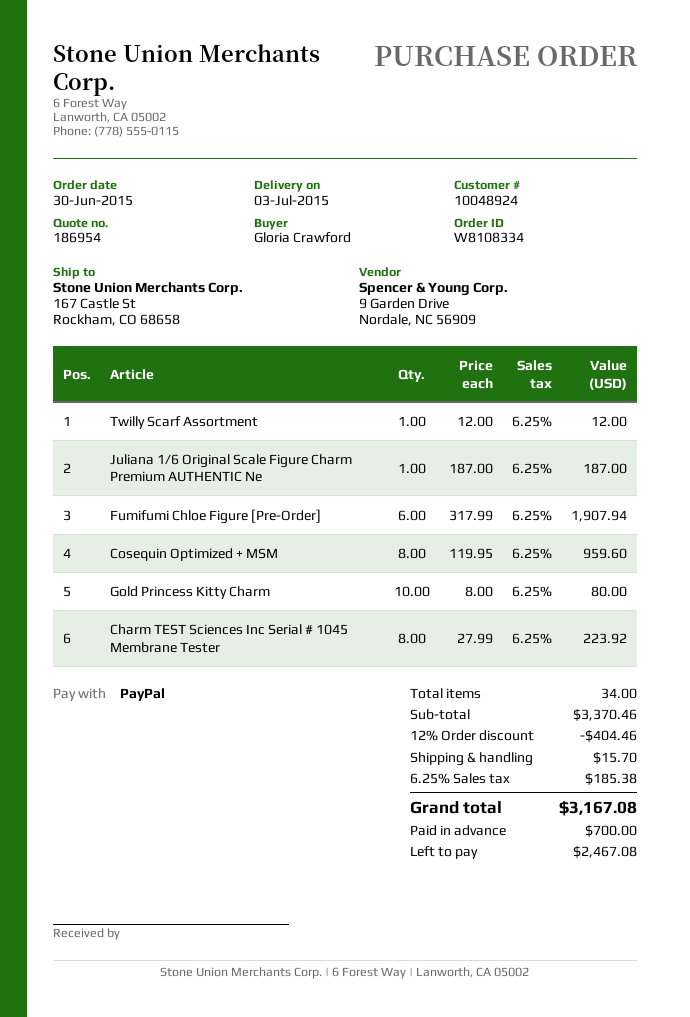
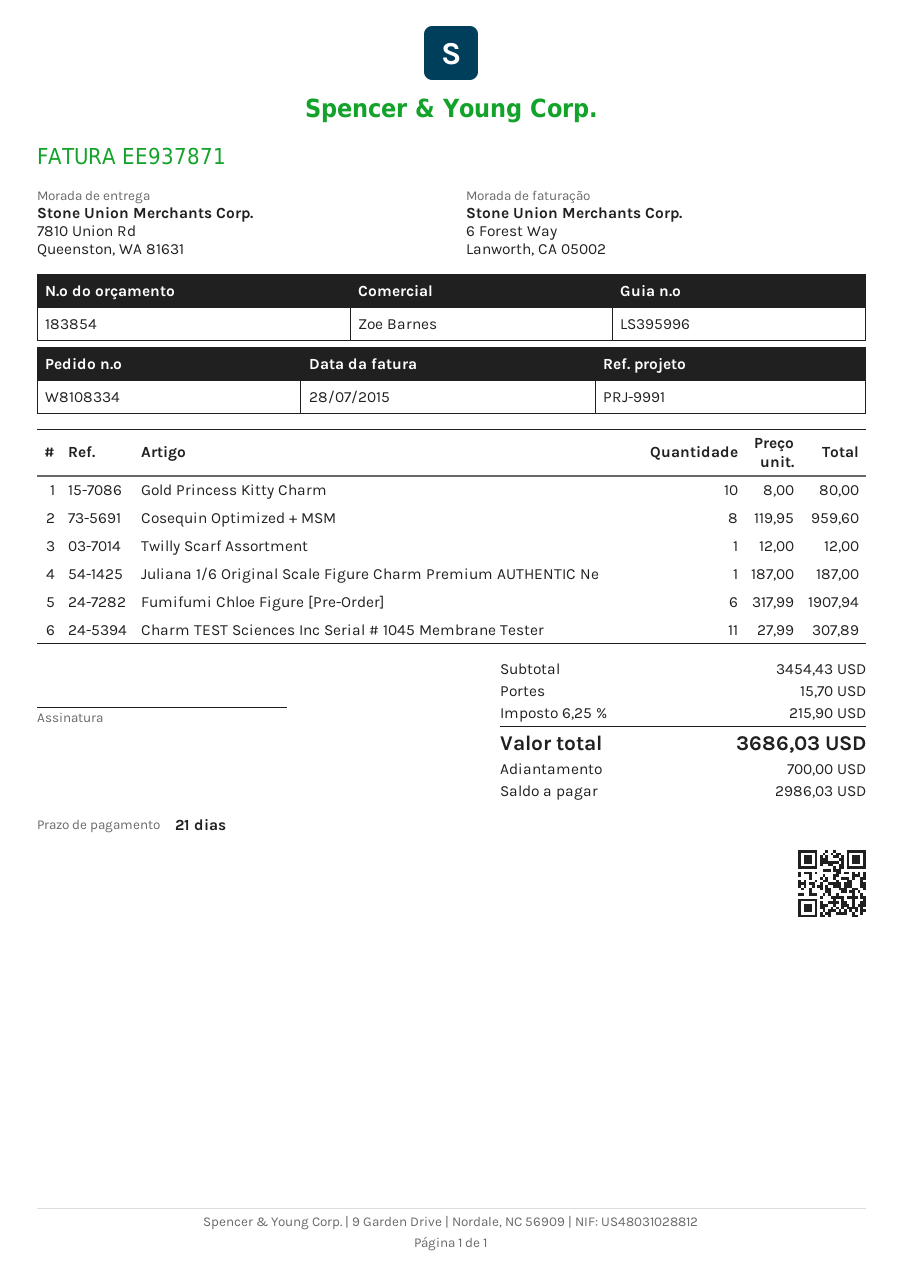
quote number: 186954 -> 183854
ship to: 167 Castle St, Rockham, CO 68658 -> 7810 Union Rd, Queenston, WA 81631
Charm TEST Sciences Inc Serial # 1045 Membrane Tester: 8 x 27.99 = 223.92 -> 11 x 27.99 = 307.89
subtotal: 3370.46 -> 3454.43
discount: 12% = 404.46 -> none
tax: 6.25% = 185.38 -> 6.25% = 215.90
total: 3167.08 -> 3686.03
balance: 2467.08 -> 2986.03

